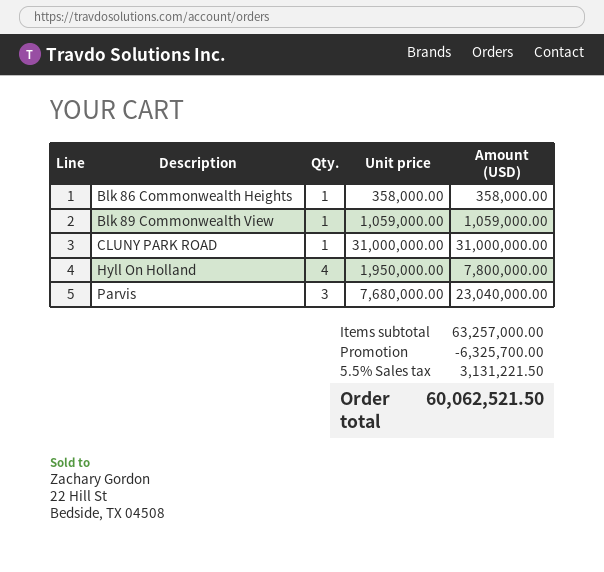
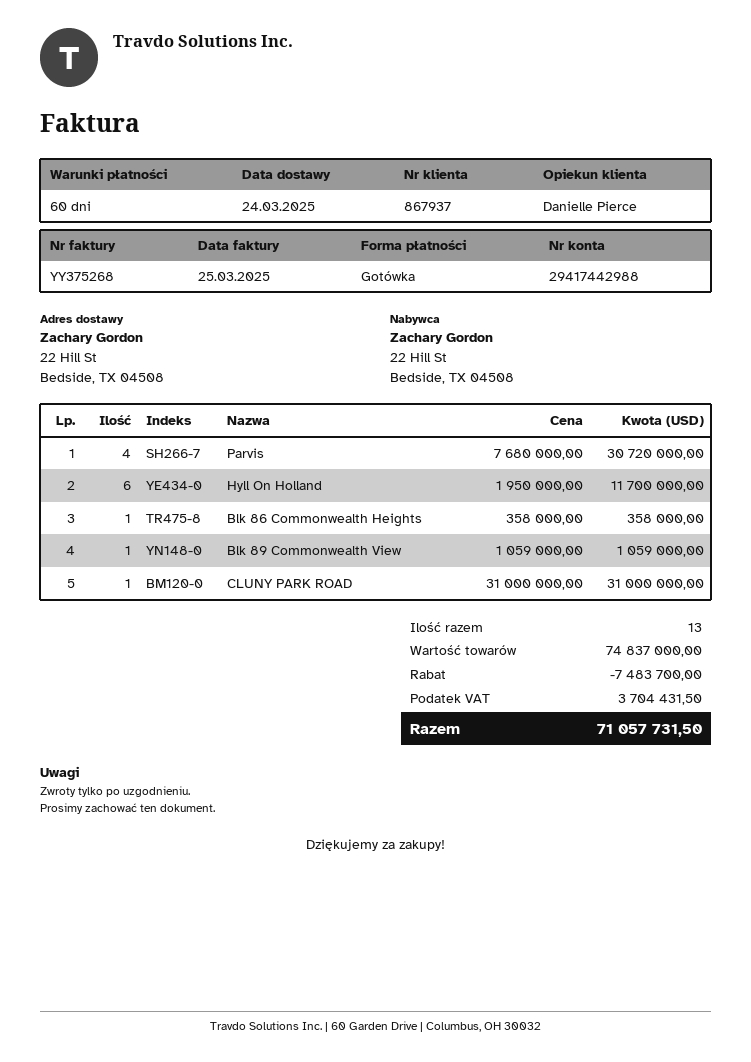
Hyll On Holland: 4 x 1950000.00 = 7800000.00 -> 6 x 1950000.00 = 11700000.00
Parvis: 3 x 7680000.00 = 23040000.00 -> 4 x 7680000.00 = 30720000.00
subtotal: 63257000.00 -> 74837000.00
discount: 6325700.00 -> 7483700.00
tax: 3131221.50 -> 3704431.50
total: 60062521.50 -> 71057731.50

